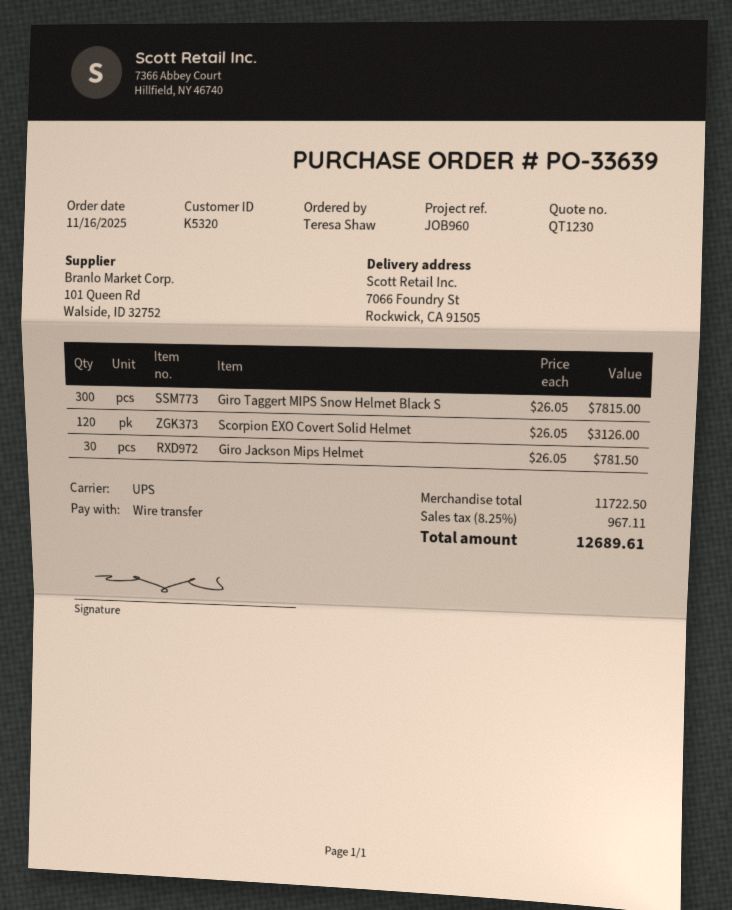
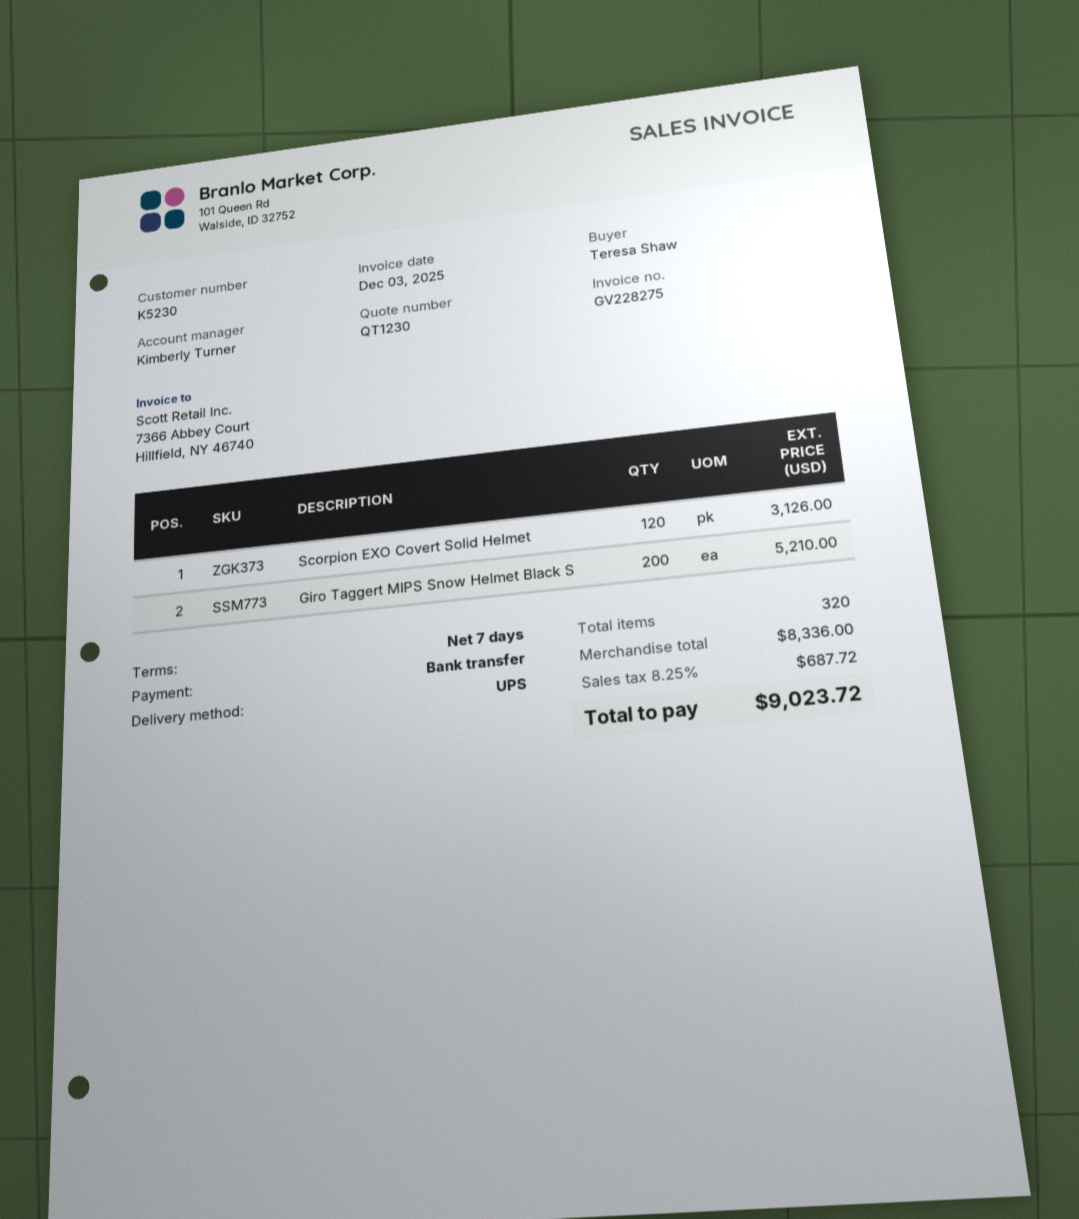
customer number: K5320 -> K5230
Giro Taggert MIPS Snow Helmet Black S: 300 for 7815.00 -> 200 for 5210.00
Giro Jackson Mips Helmet: 30 for 781.50 -> none
subtotal: 11722.50 -> 8336.00
tax: 8.25% = 967.11 -> 8.25% = 687.72
total: 12689.61 -> 9023.72

